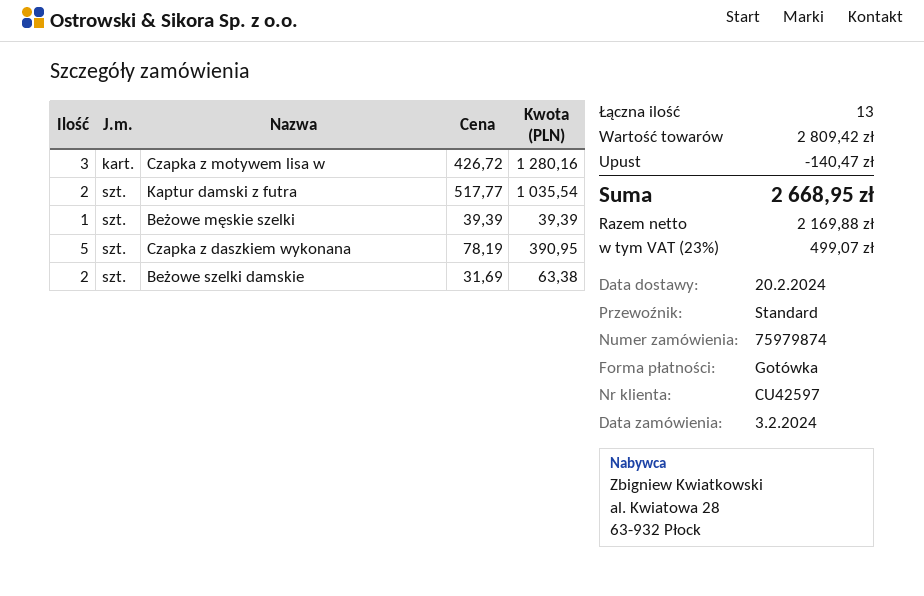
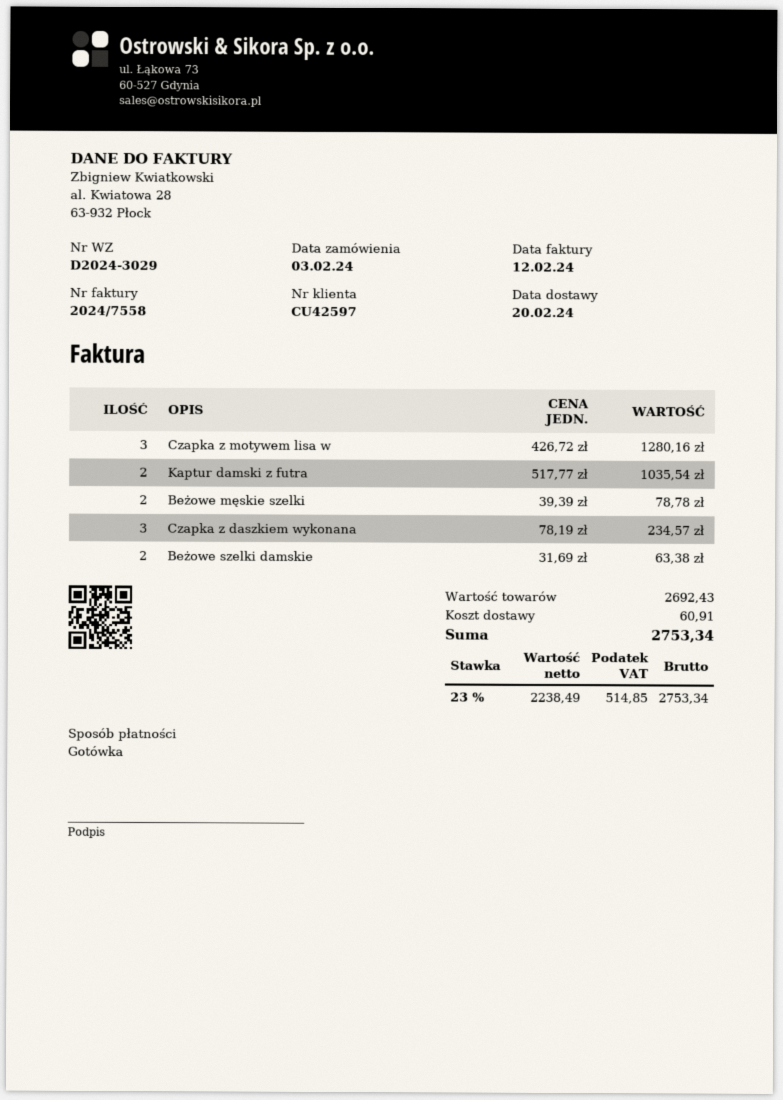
Beżowe męskie szelki: 1 x 39.39 = 39.39 -> 2 x 39.39 = 78.78
Czapka z daszkiem wykonana: 5 x 78.19 = 390.95 -> 3 x 78.19 = 234.57
subtotal: 2809.42 -> 2692.43
discount: 140.47 -> none
shipping: none -> 60.91
net: 2169.88 -> 2238.49
tax: 23% = 499.07 -> 23% = 514.85
total: 2668.95 -> 2753.34

